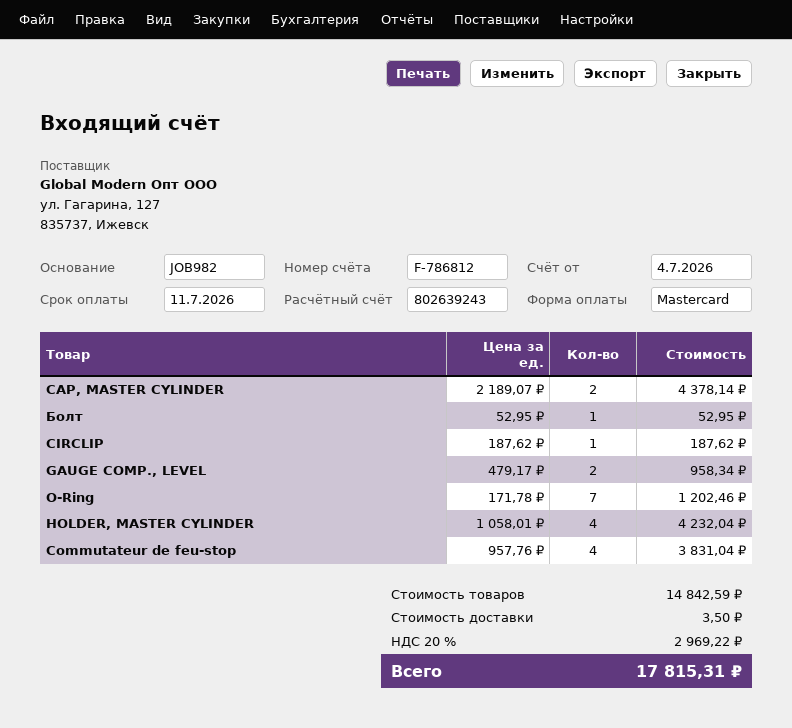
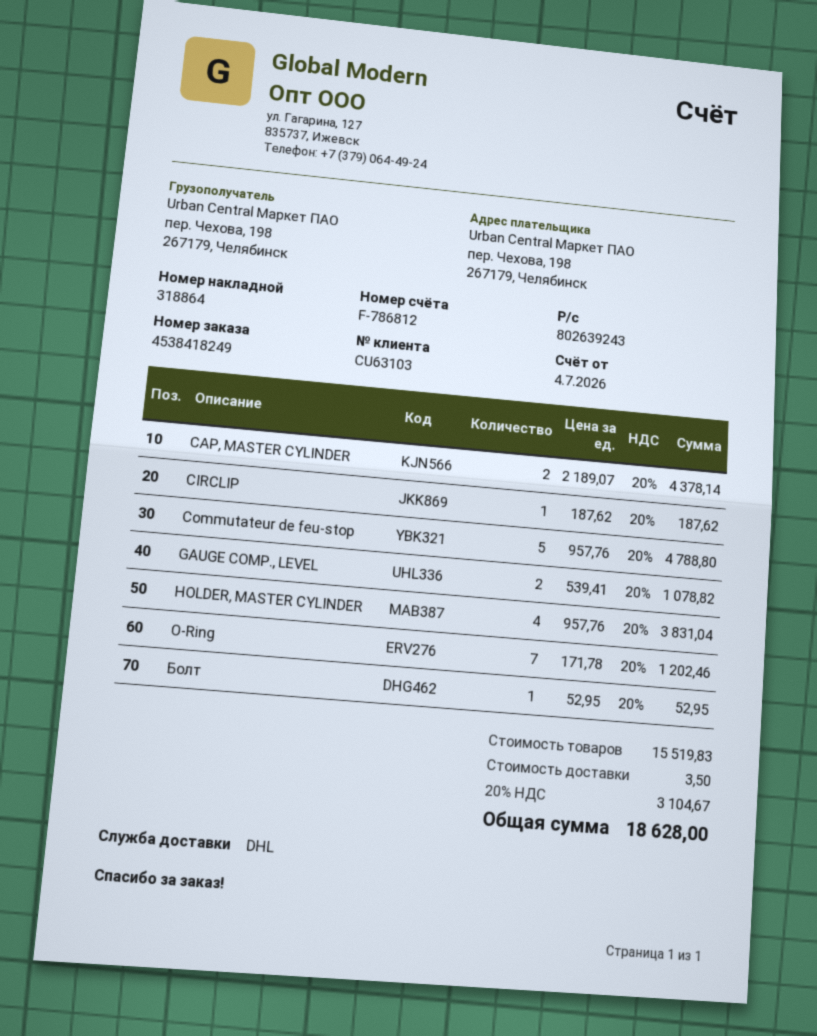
GAUGE COMP., LEVEL: 2 x 479.17 = 958.34 -> 2 x 539.41 = 1078.82
HOLDER, MASTER CYLINDER: 4 x 1058.01 = 4232.04 -> 4 x 957.76 = 3831.04
Commutateur de feu-stop: 4 x 957.76 = 3831.04 -> 5 x 957.76 = 4788.80
subtotal: 14842.59 -> 15519.83
tax: 20% = 2969.22 -> 20% = 3104.67
total: 17815.31 -> 18628.00

